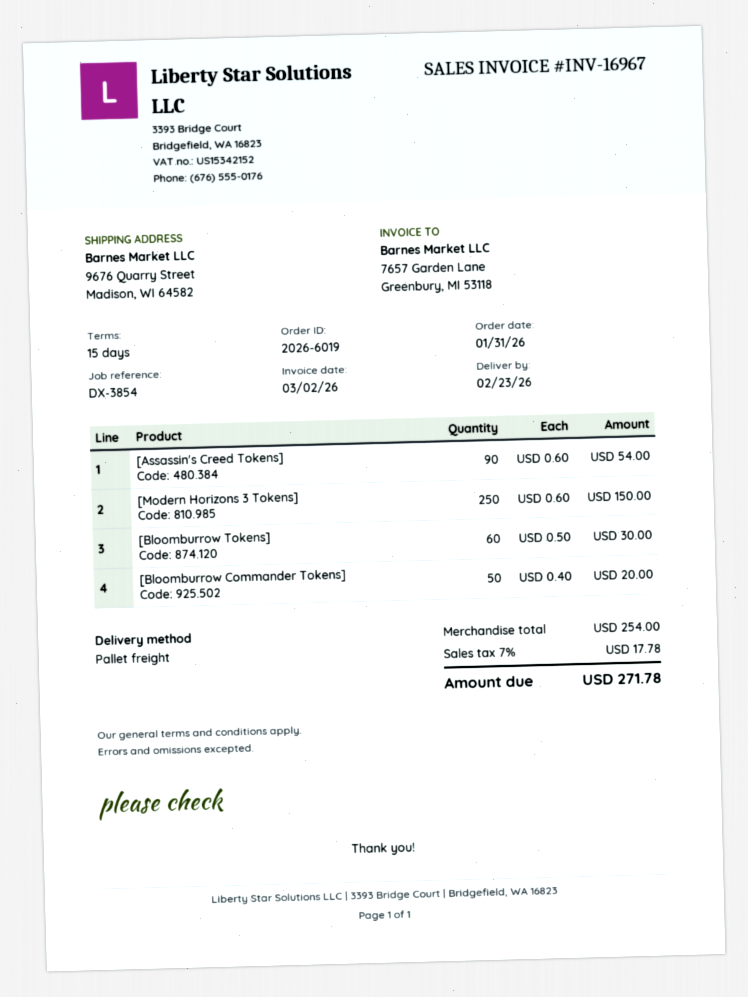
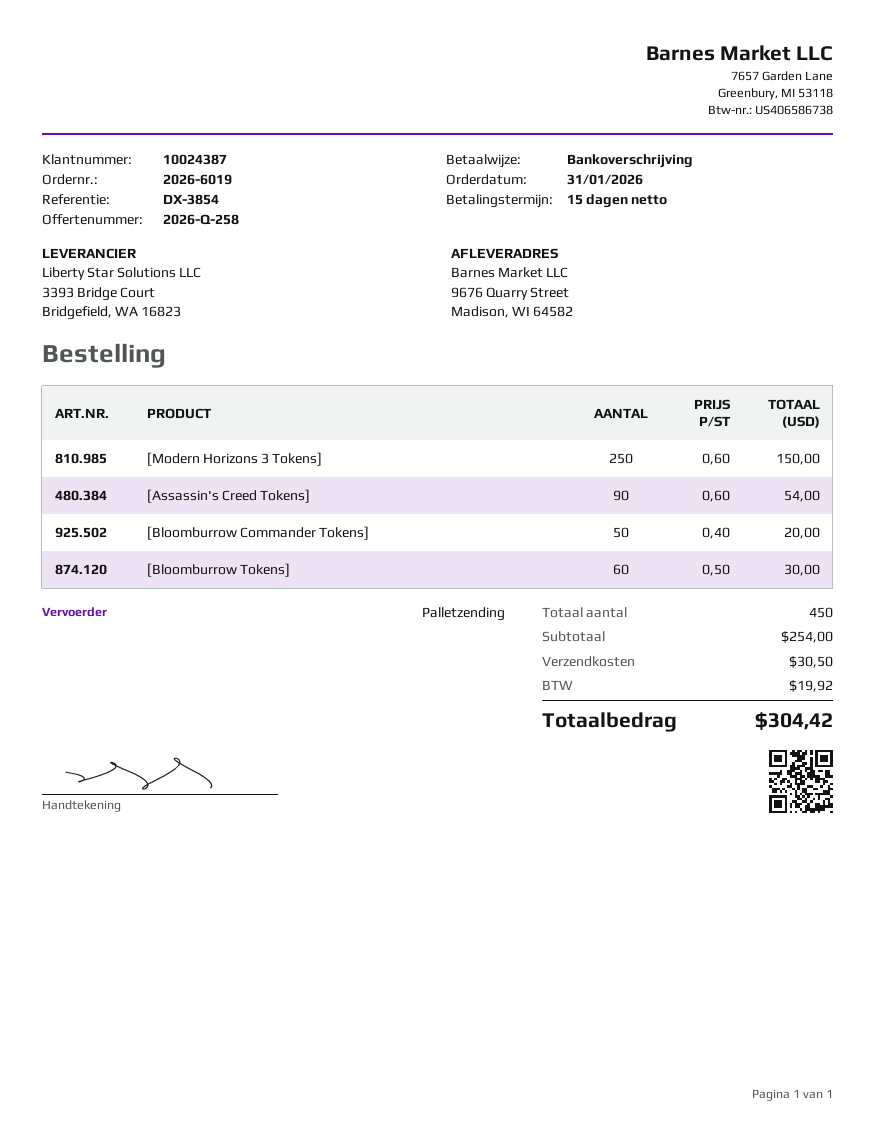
shipping: none -> 30.50
tax: 17.78 -> 19.92
total: 271.78 -> 304.42

